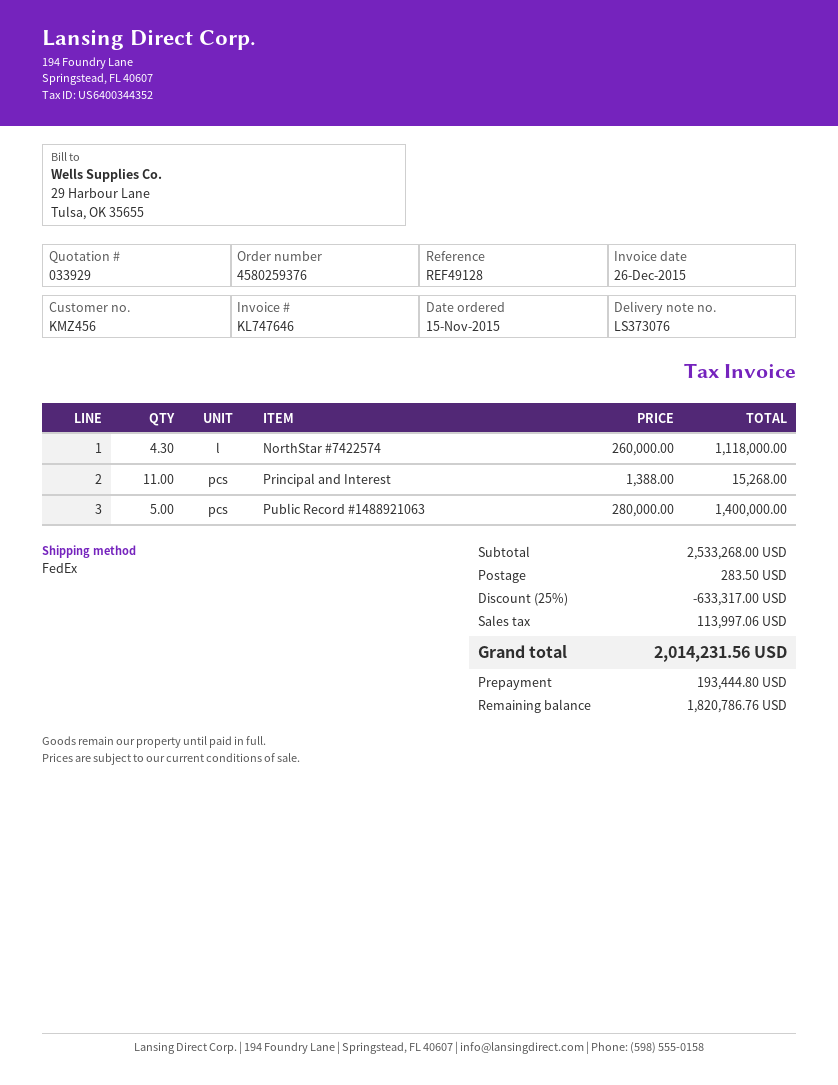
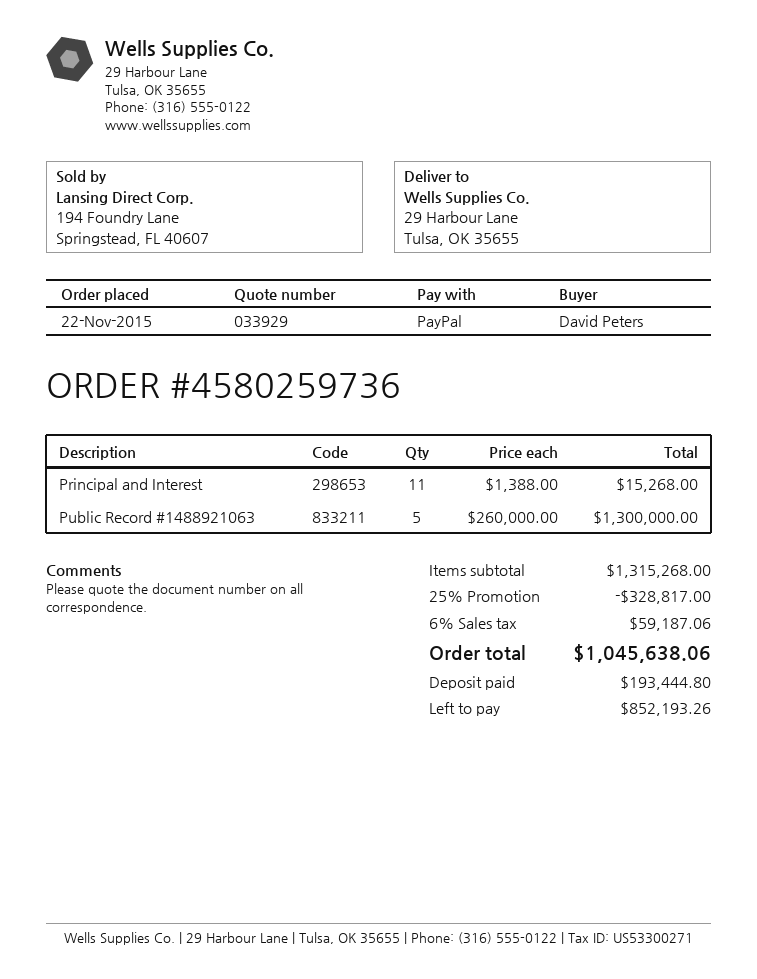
order number: 4580259376 -> 4580259736
order date: 2015-11-15 -> 2015-11-22
NorthStar #7422574: 4.3 x 260000.00 = 1118000.00 -> none
Public Record #1488921063: 5 x 280000.00 = 1400000.00 -> 5 x 260000.00 = 1300000.00
subtotal: 2533268.00 -> 1315268.00
discount: 25% = 633317.00 -> 25% = 328817.00
shipping: 283.50 -> none
tax: 113997.06 -> 59187.06
total: 2014231.56 -> 1045638.06
balance: 1820786.76 -> 852193.26

